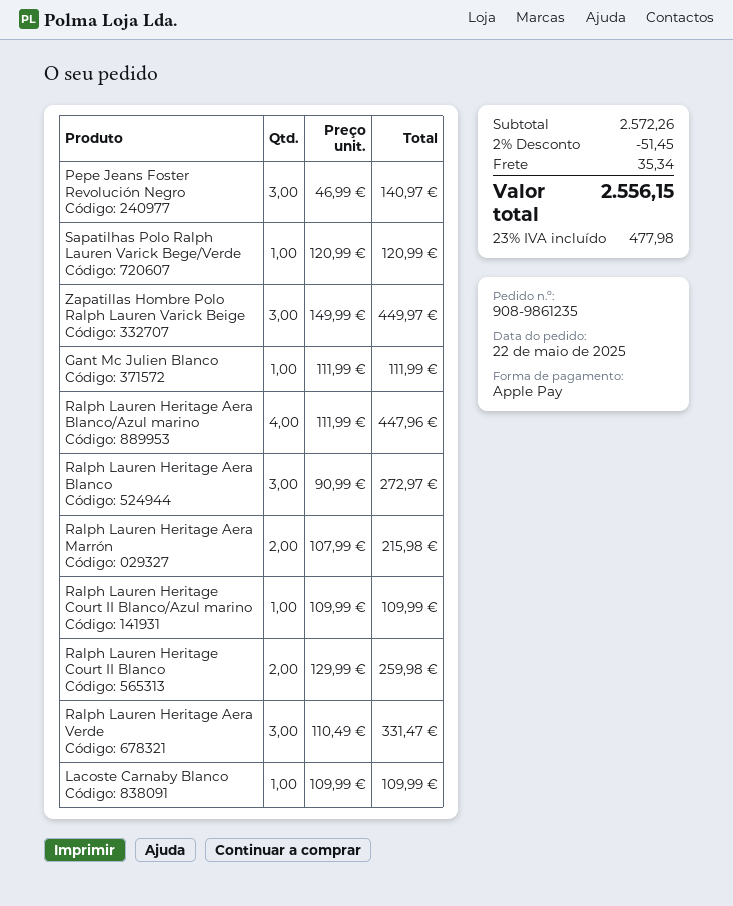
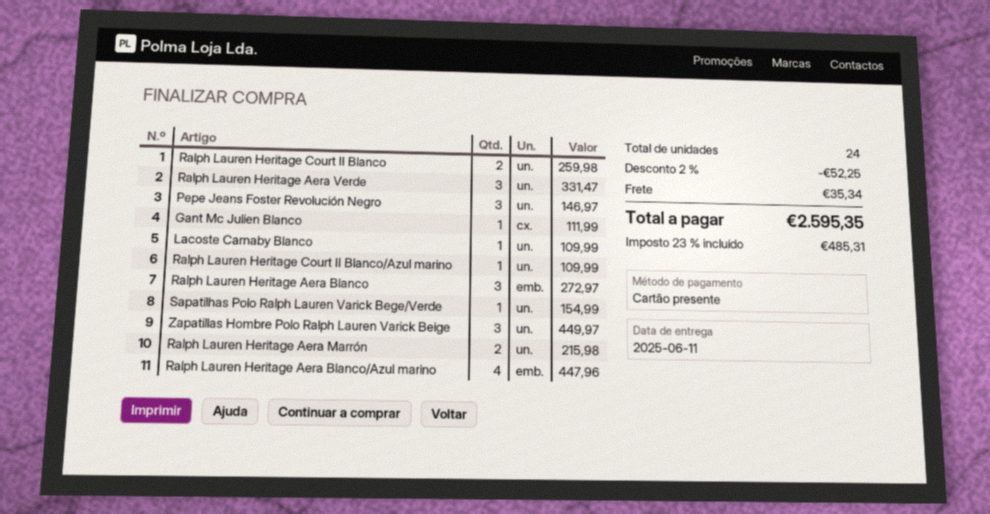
payment method: Apple Pay -> gift card
Pepe Jeans Foster Revolución Negro: 3 for 140.97 -> 3 for 146.97
Sapatilhas Polo Ralph Lauren Varick Bege/Verde: 1 for 120.99 -> 1 for 154.99
discount: 2% = 51.45 -> 2% = 52.25
tax: 23% = 477.98 -> 23% = 485.31
total: 2556.15 -> 2595.35

